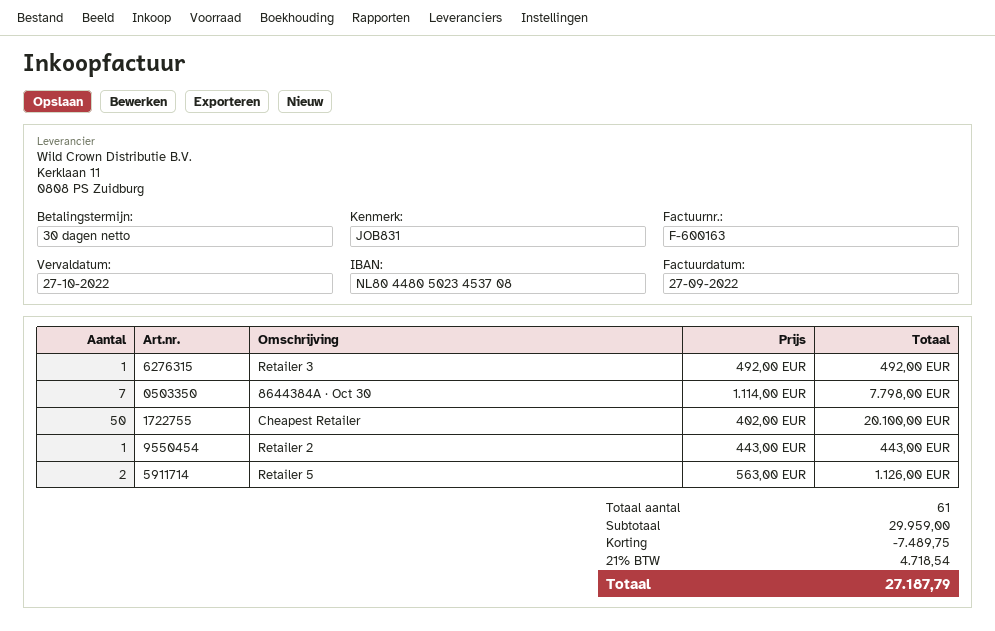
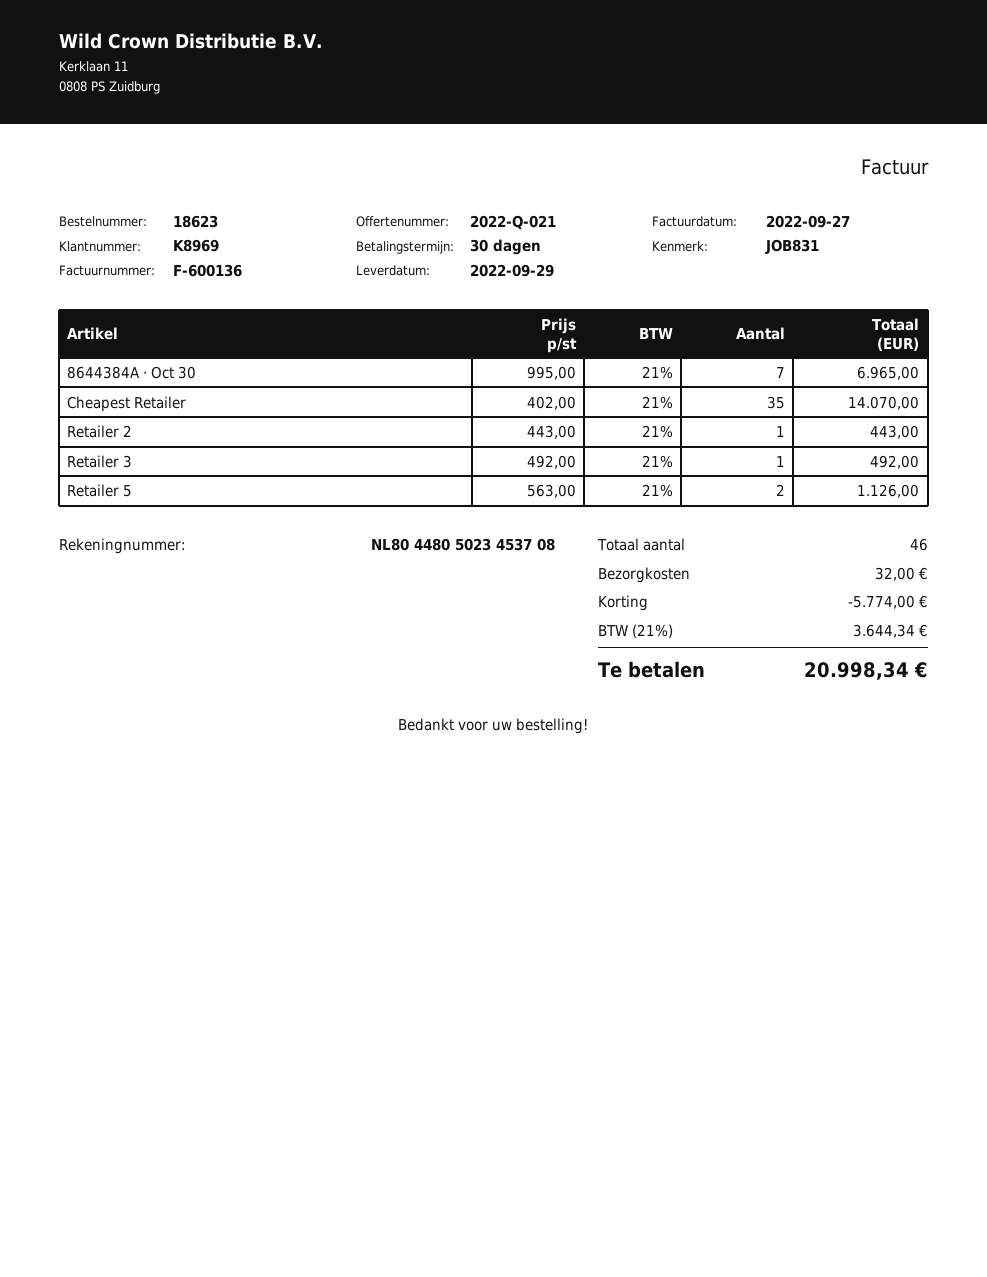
invoice number: F-600163 -> F-600136
8644384A · Oct 30: 7 x 1114.00 = 7798.00 -> 7 x 995.00 = 6965.00
Cheapest Retailer: 50 x 402.00 = 20100.00 -> 35 x 402.00 = 14070.00
total quantity: 61 -> 46
discount: 7489.75 -> 5774.00
shipping: none -> 32.00
tax: 21% = 4718.54 -> 21% = 3644.34
total: 27187.79 -> 20998.34

